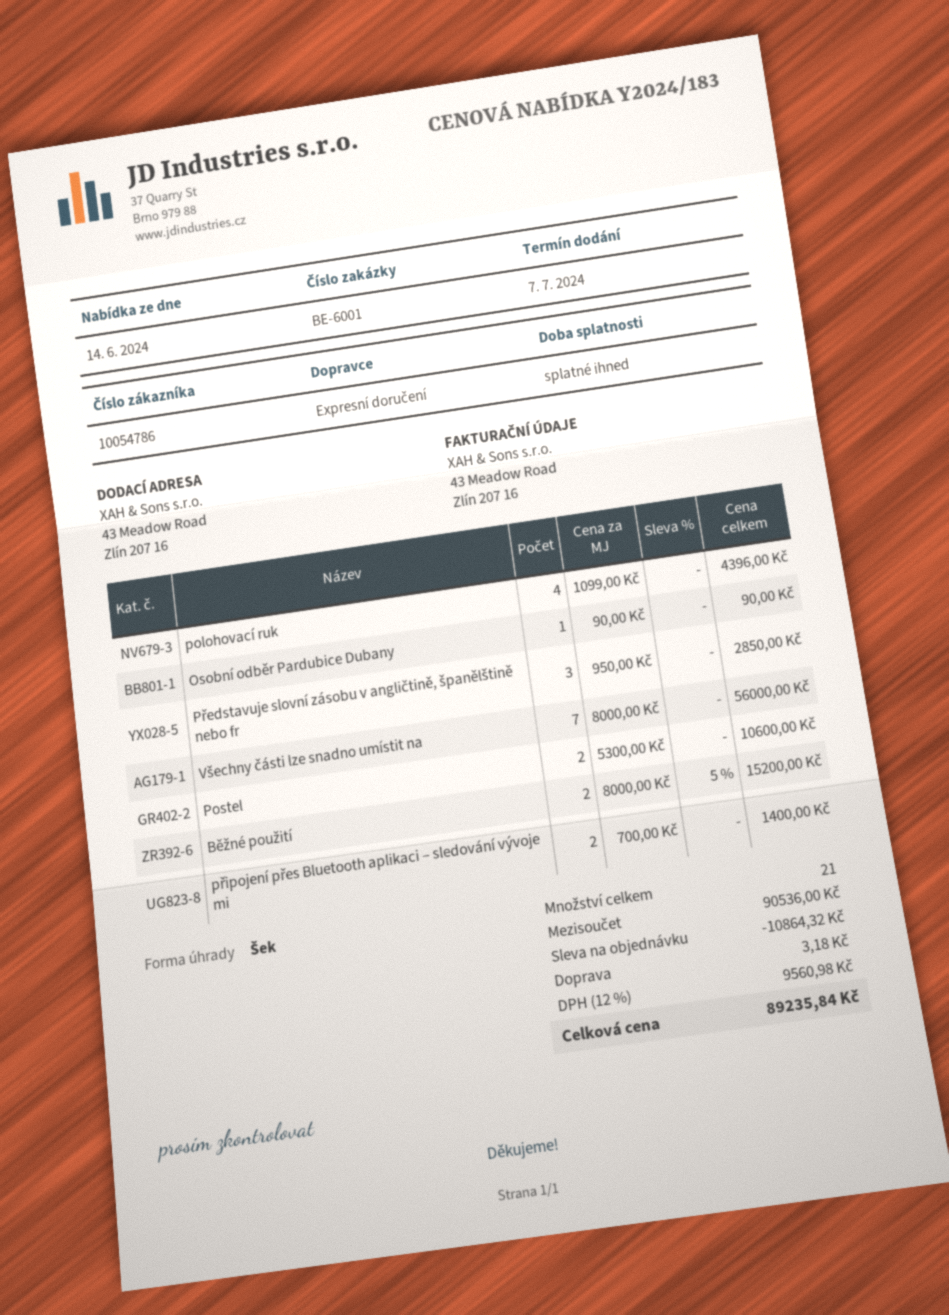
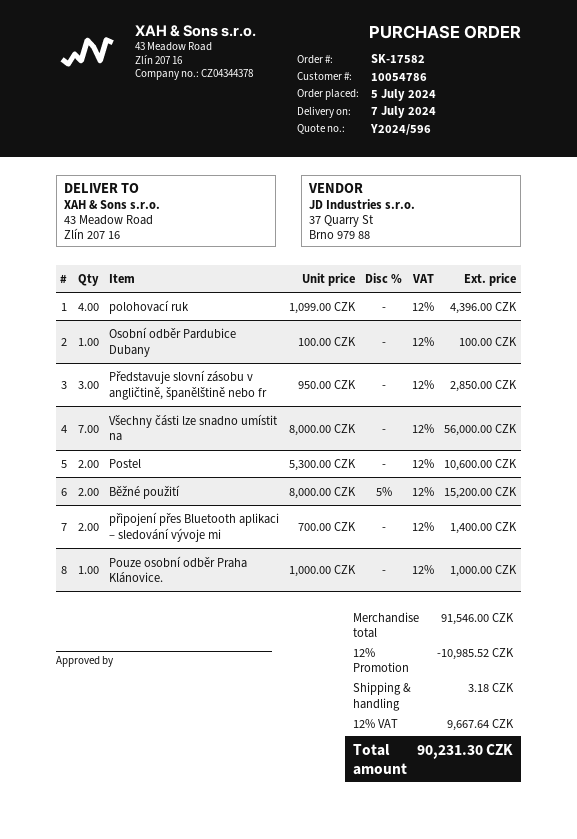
quote number: Y2024/183 -> Y2024/596
Osobní odběr Pardubice Dubany: 1 x 90.00 = 90.00 -> 1 x 100.00 = 100.00
Pouze osobní odběr Praha Klánovice.: none -> 1 x 1000.00 = 1000.00
subtotal: 90536.00 -> 91546.00
discount: 10864.32 -> 10985.52
tax: 12% = 9560.98 -> 12% = 9667.64
total: 89235.84 -> 90231.30

